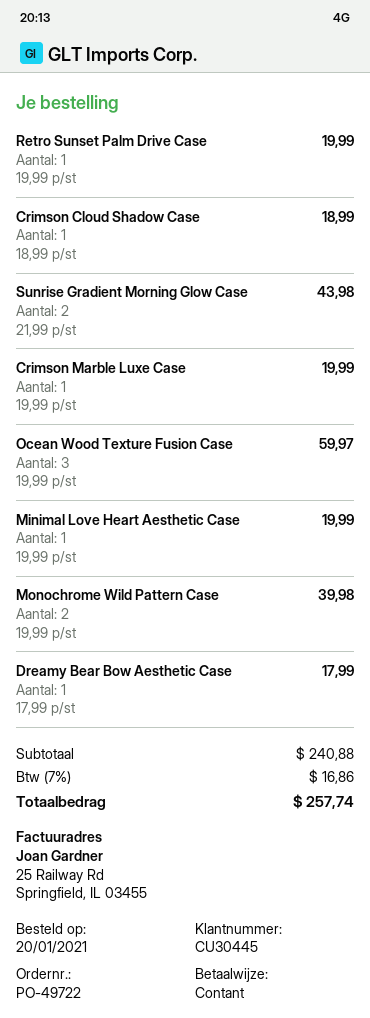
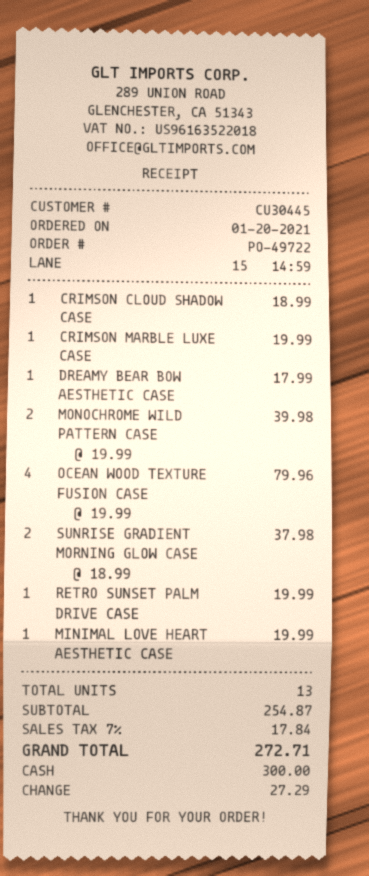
Sunrise Gradient Morning Glow Case: 2 x 21.99 = 43.98 -> 2 x 18.99 = 37.98
Ocean Wood Texture Fusion Case: 3 x 19.99 = 59.97 -> 4 x 19.99 = 79.96
subtotal: 240.88 -> 254.87
tax: 7% = 16.86 -> 7% = 17.84
total: 257.74 -> 272.71

